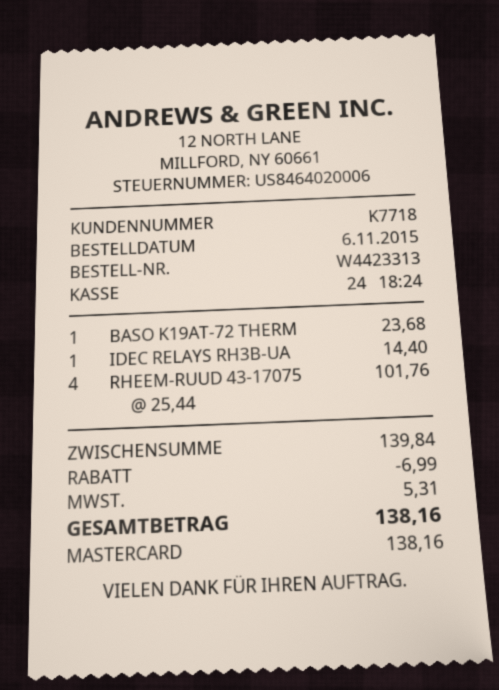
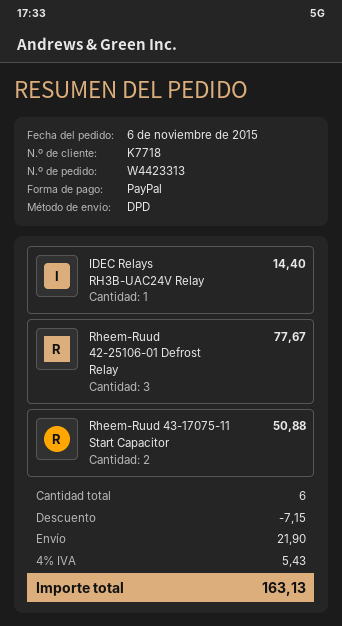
payment method: Mastercard -> PayPal
BASO K19AT-72 THERM: 1 for 23.68 -> none
RHEEM-RUUD 43-17075: 4 for 101.76 -> 2 for 50.88
Rheem-Ruud 42-25106-01 Defrost Relay: none -> 3 for 77.67
discount: 6.99 -> 7.15
shipping: none -> 21.90
tax: 5.31 -> 5.43
total: 138.16 -> 163.13

